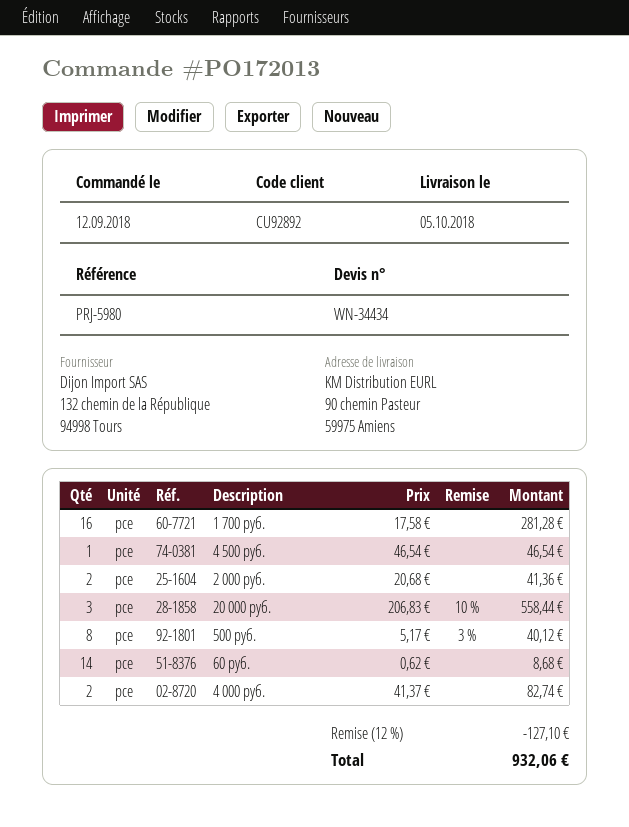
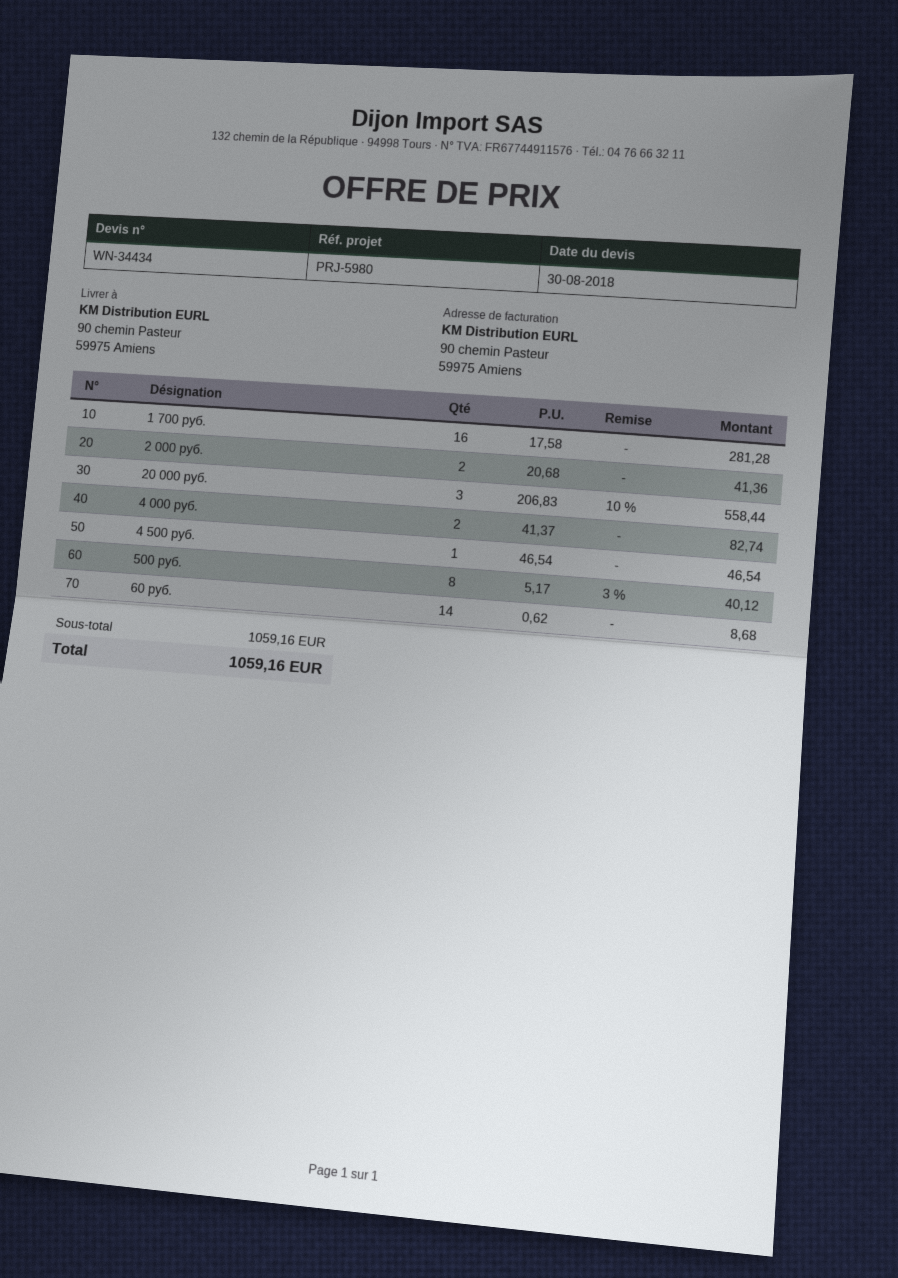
discount: 12% = 127.10 -> none
total: 932.06 -> 1059.16

